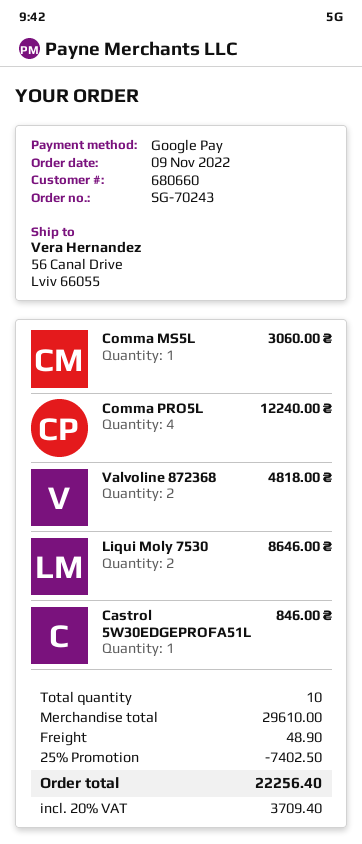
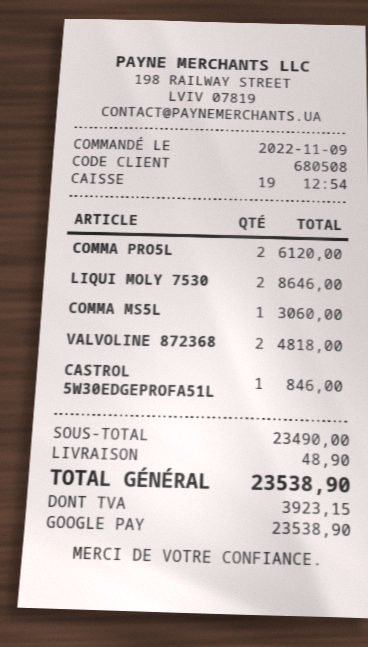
customer number: 680660 -> 680508
Comma PRO5L: 4 for 12240.00 -> 2 for 6120.00
subtotal: 29610.00 -> 23490.00
discount: 25% = 7402.50 -> none
tax: 3709.40 -> 3923.15
total: 22256.40 -> 23538.90

